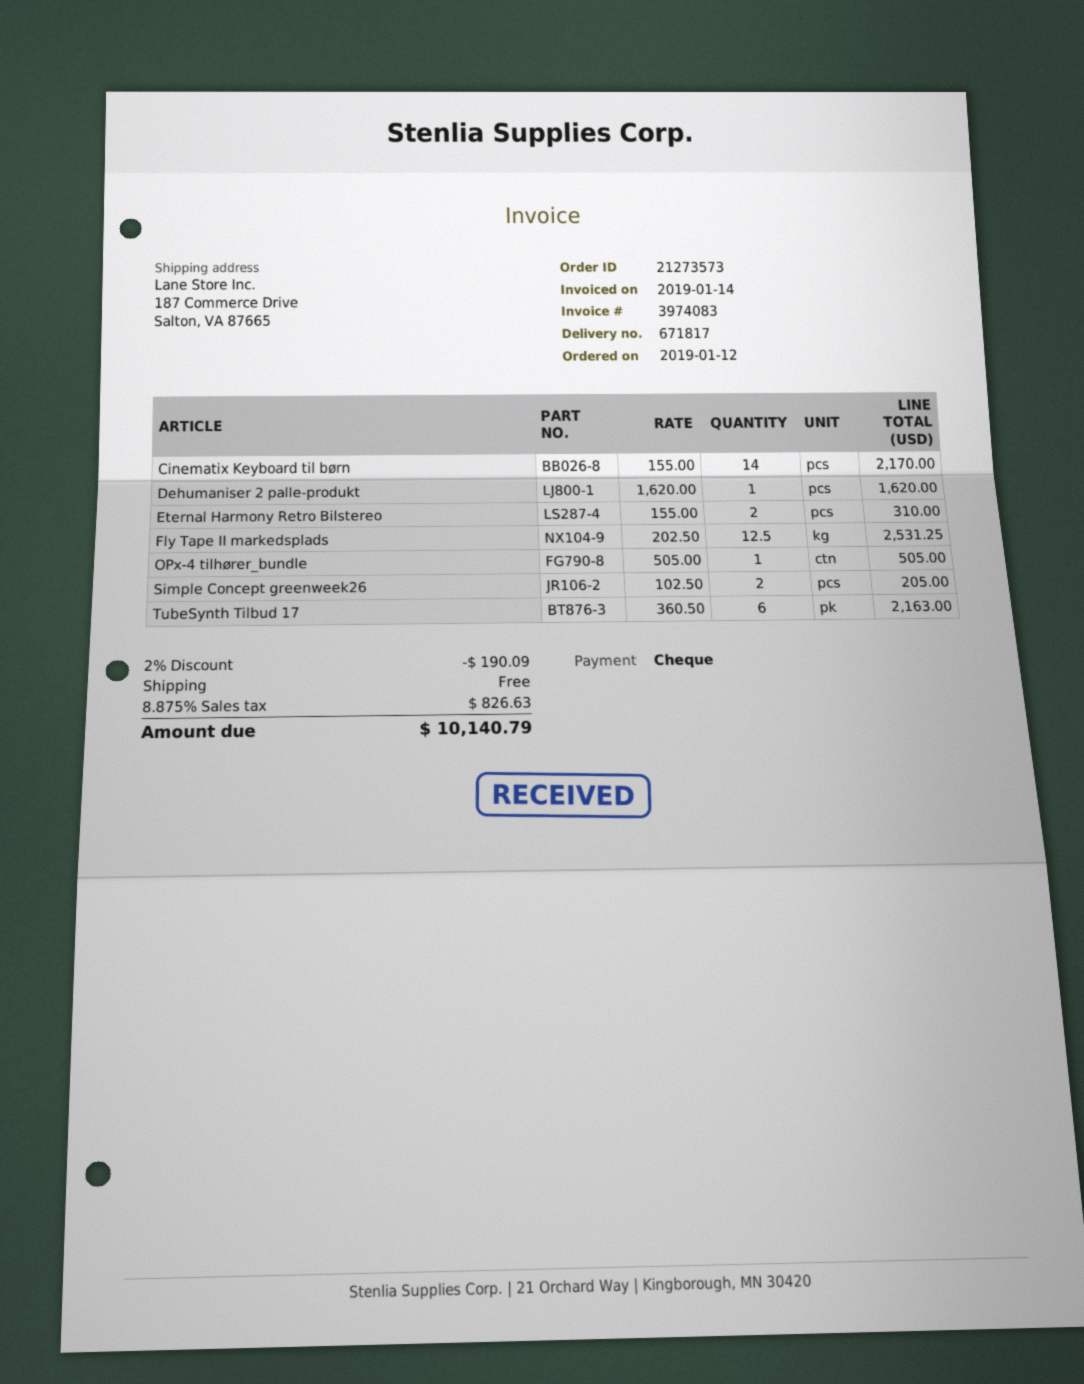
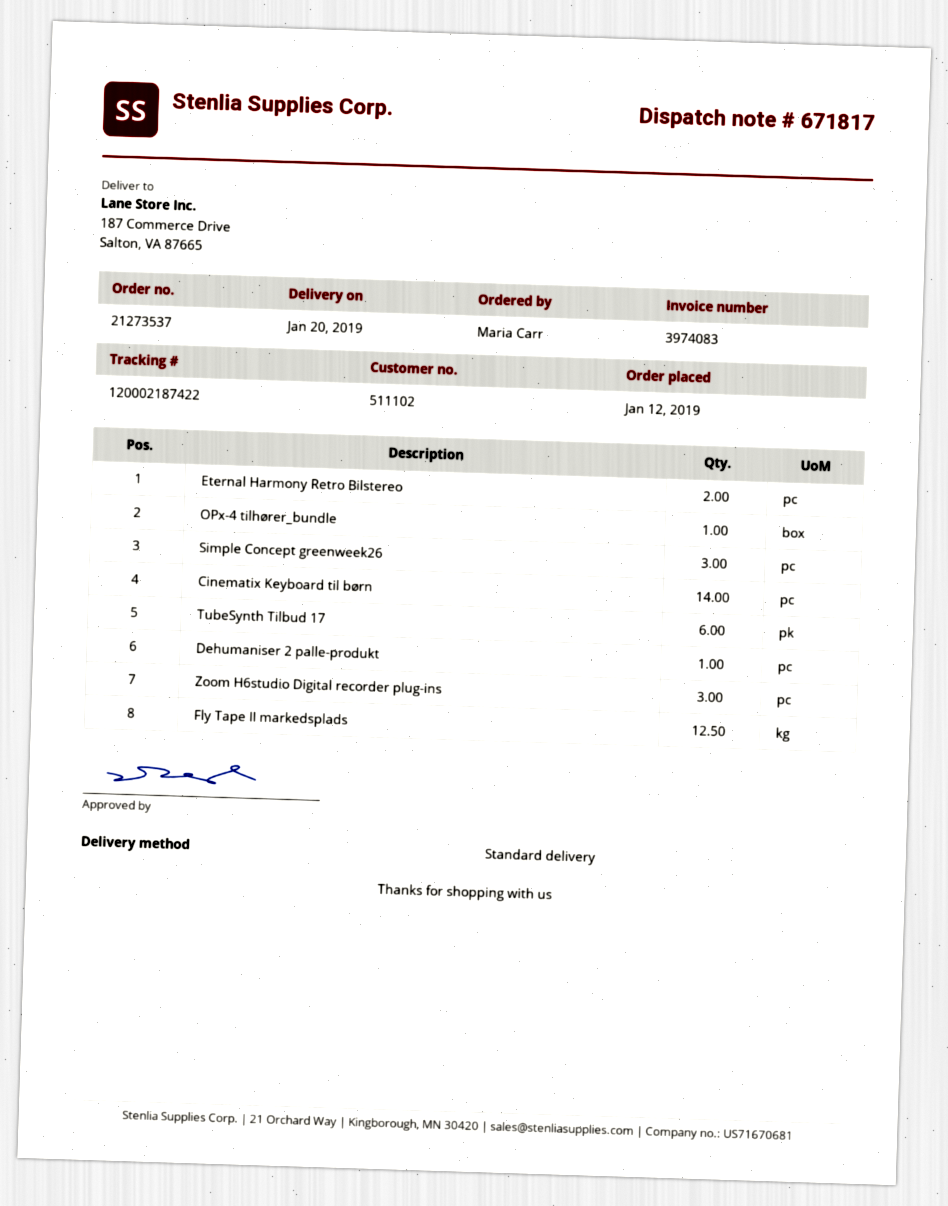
order number: 21273573 -> 21273537
Simple Concept greenweek26: 2 -> 3
Zoom H6studio Digital recorder plug-ins: none -> 3

